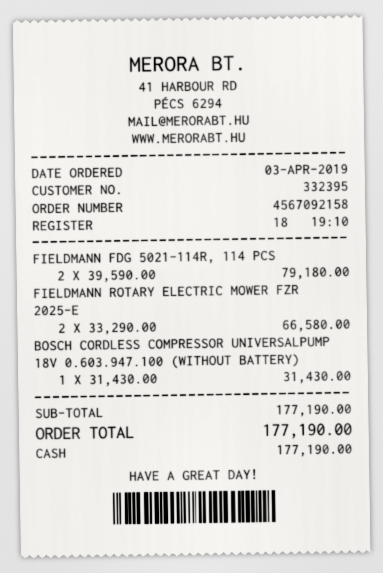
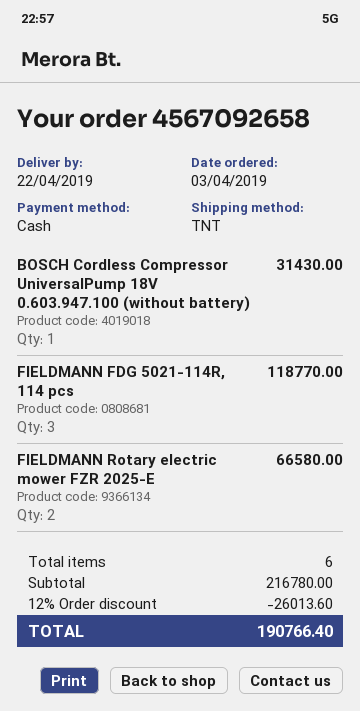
order number: 4567092158 -> 4567092658
FIELDMANN FDG 5021-114R, 114 PCS: 2 for 79180.00 -> 3 for 118770.00
subtotal: 177190.00 -> 216780.00
discount: none -> 12% = 26013.60
total: 177190.00 -> 190766.40

